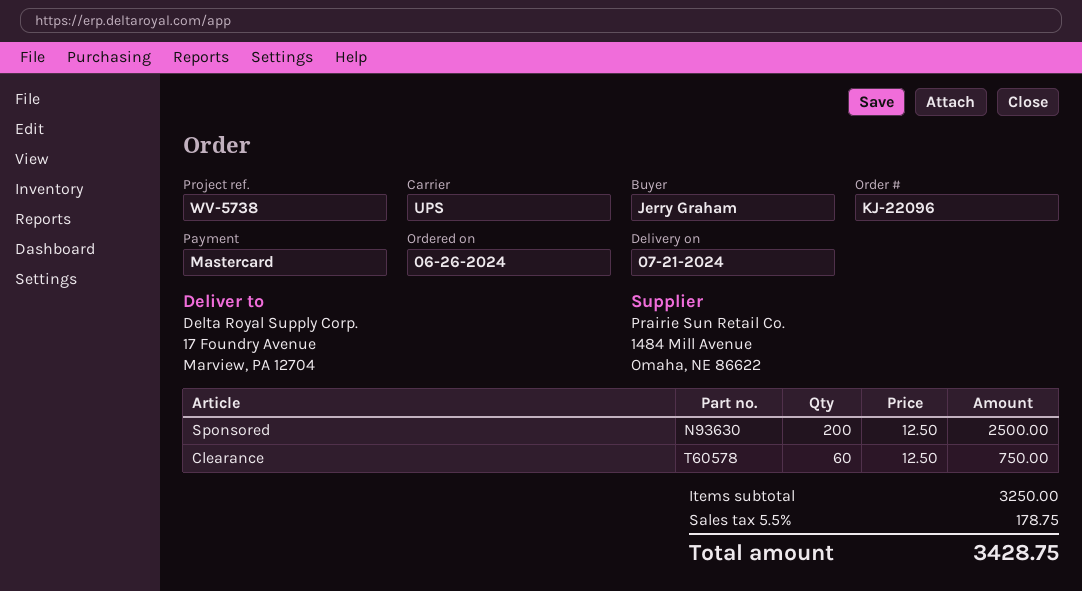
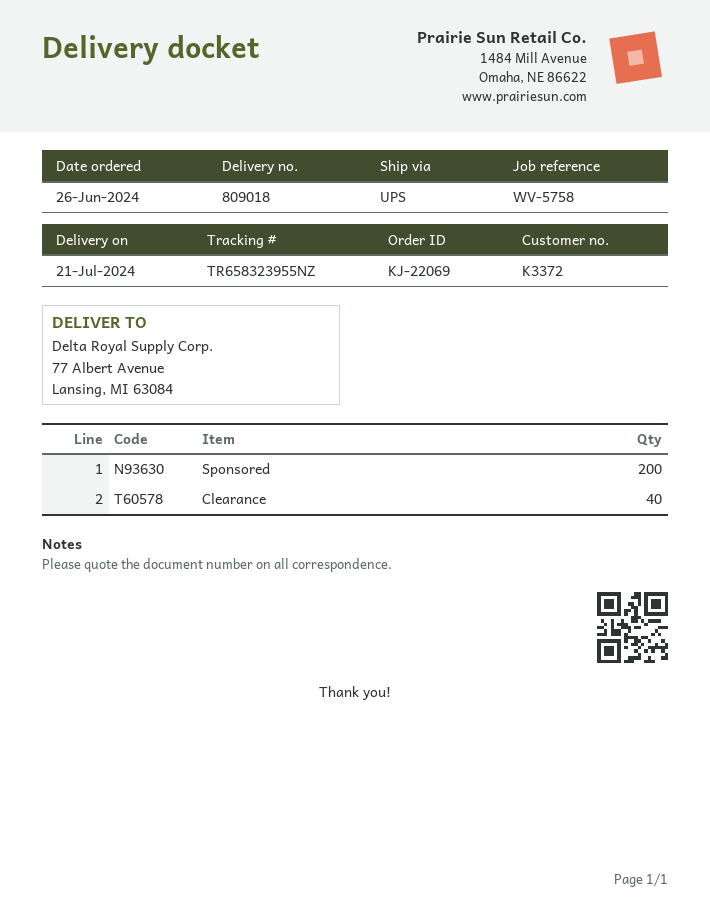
order number: KJ-22096 -> KJ-22069
reference: WV-5738 -> WV-5758
ship to: 17 Foundry Avenue, Marview, PA 12704 -> 77 Albert Avenue, Lansing, MI 63084
Clearance: 60 -> 40

